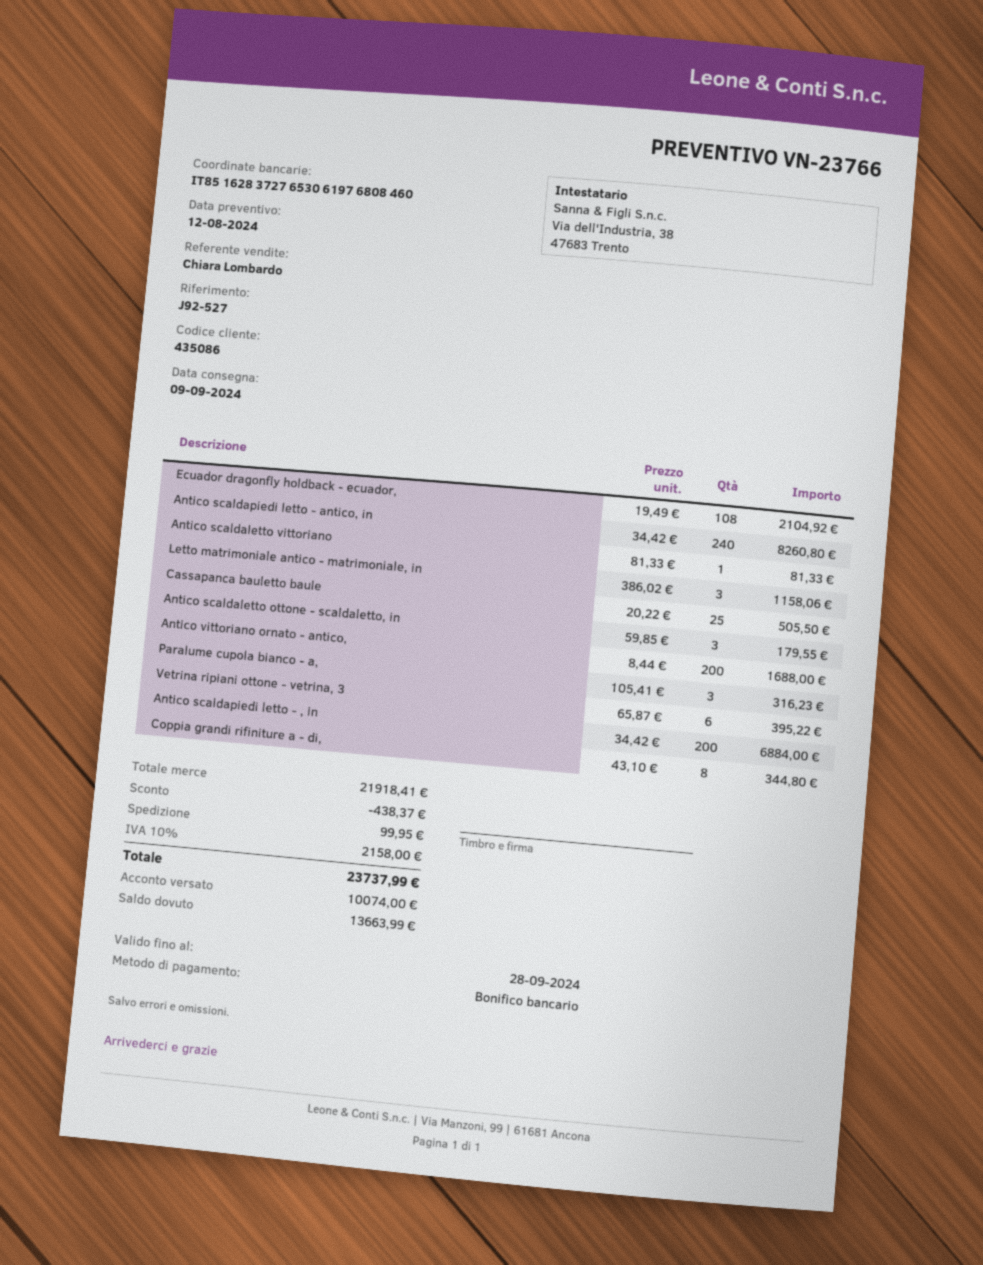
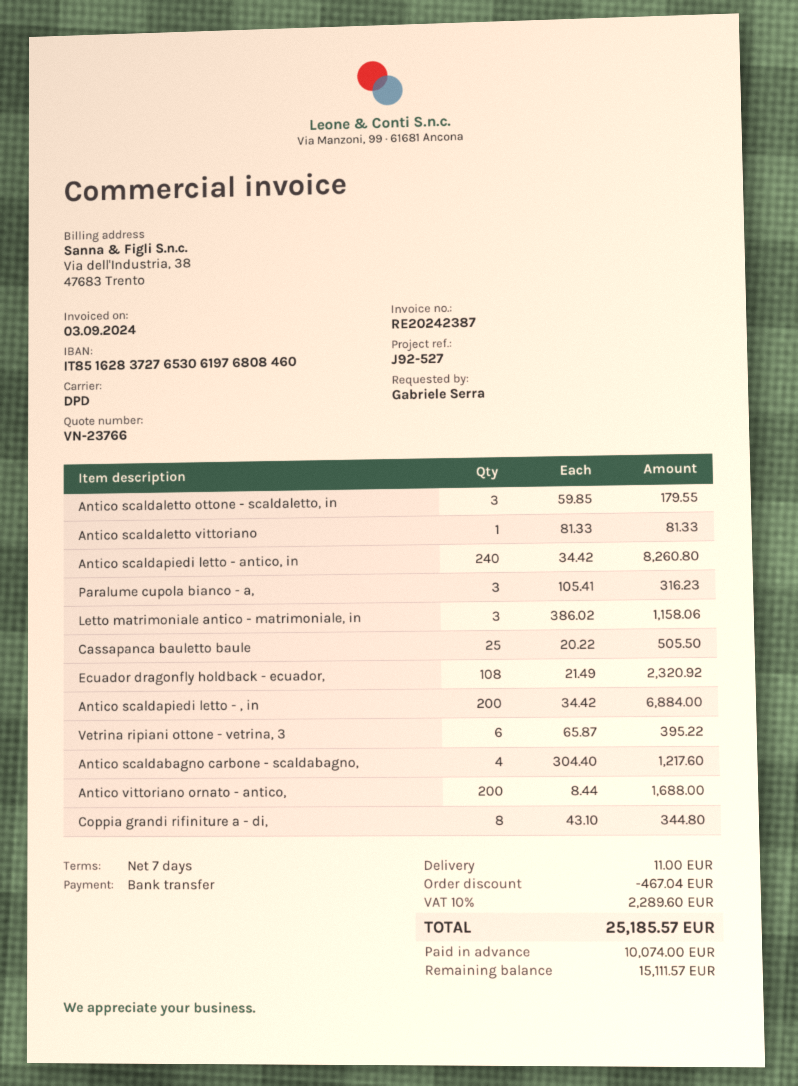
Ecuador dragonfly holdback - ecuador,: 108 x 19.49 = 2104.92 -> 108 x 21.49 = 2320.92
Antico scaldabagno carbone - scaldabagno,: none -> 4 x 304.40 = 1217.60
discount: 438.37 -> 467.04
shipping: 99.95 -> 11.00
tax: 10% = 2158.00 -> 10% = 2289.60
total: 23737.99 -> 25185.57
balance: 13663.99 -> 15111.57

